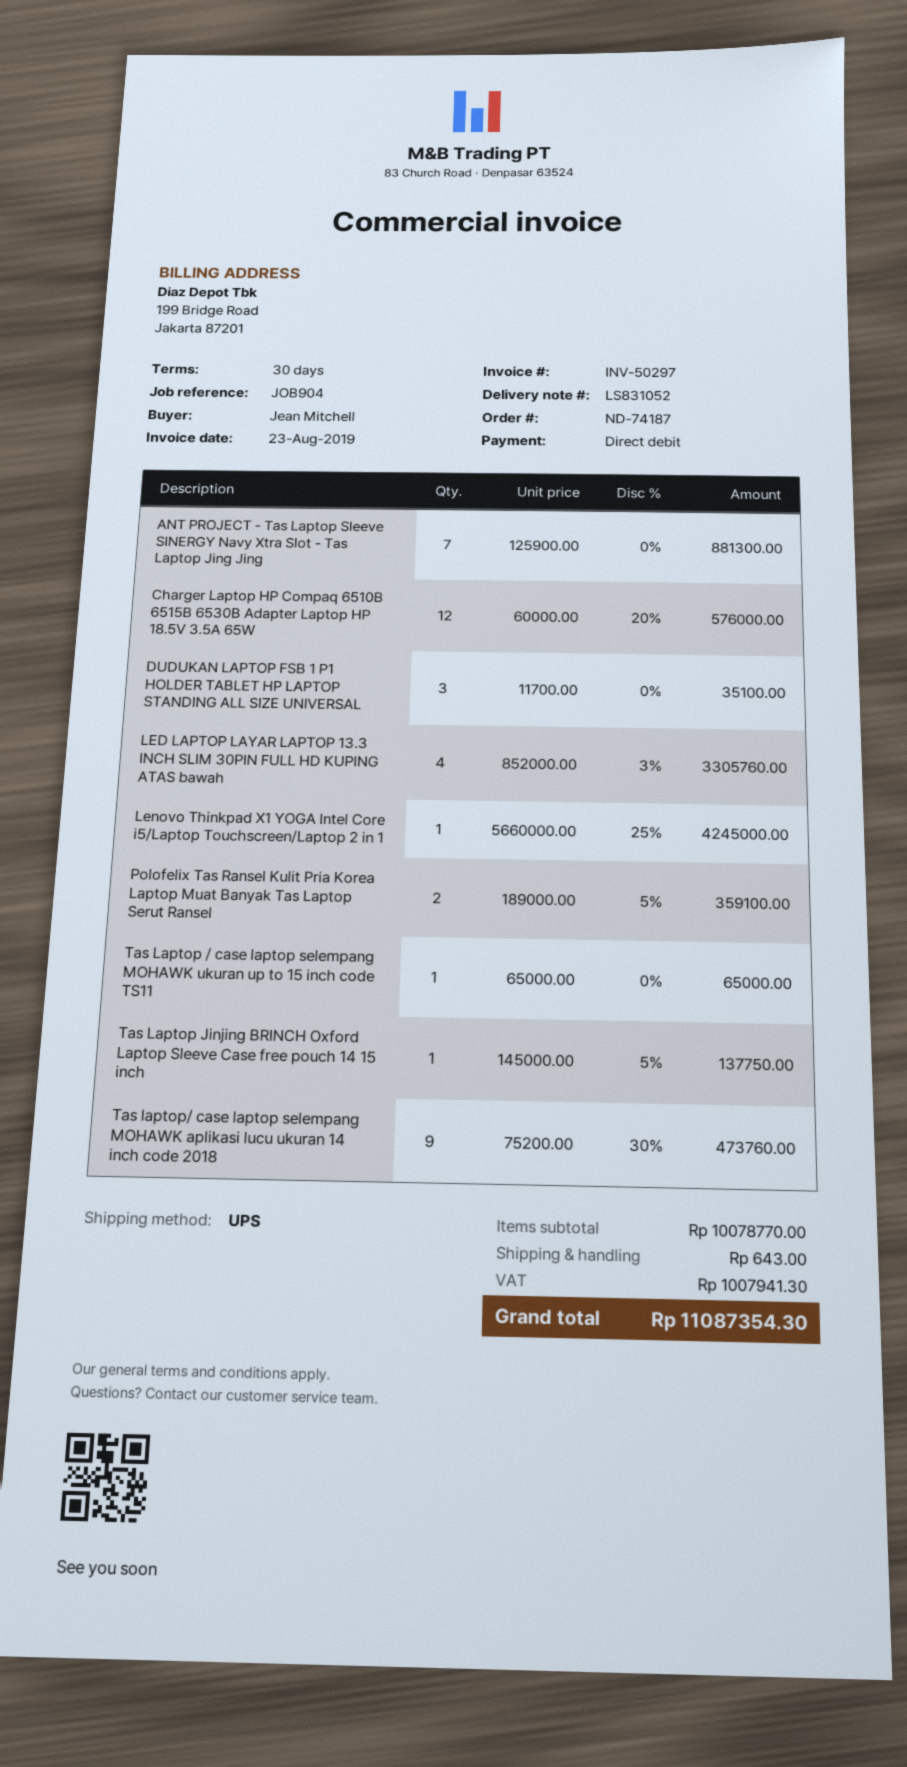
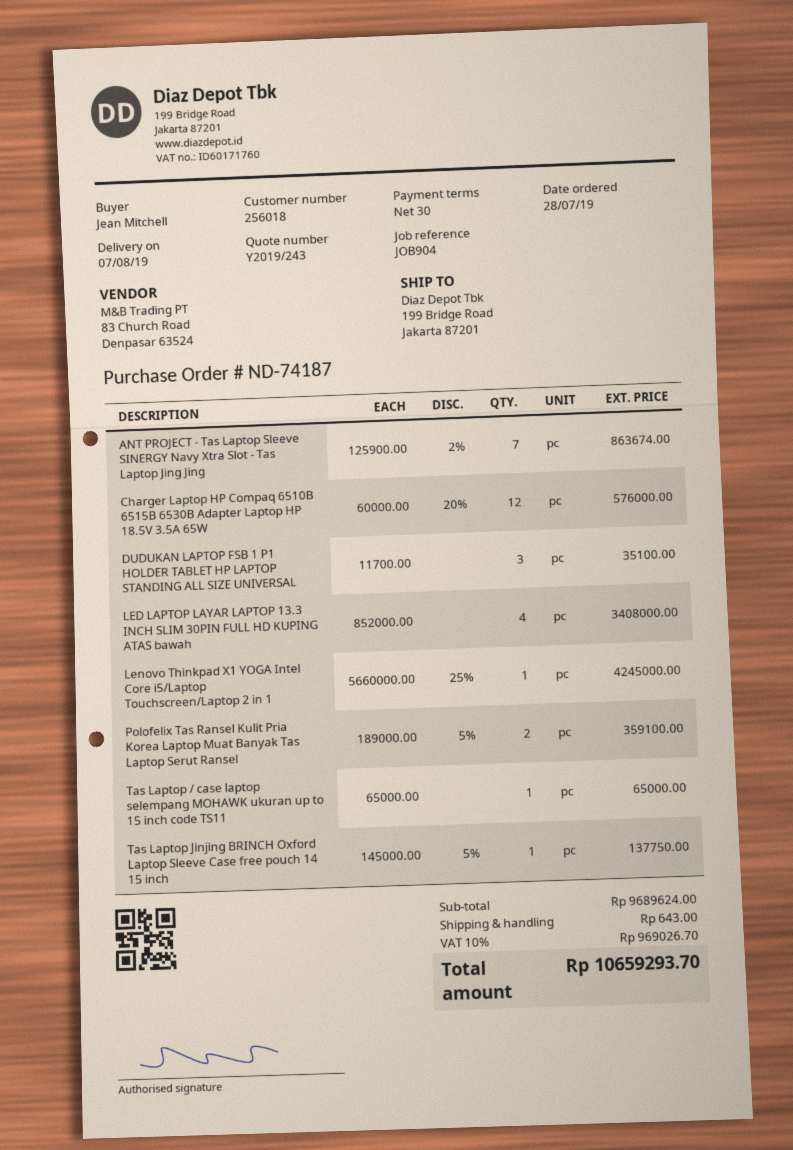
ANT PROJECT - Tas Laptop Sleeve SINERGY Navy Xtra Slot - Tas Laptop Jing Jing: 7 x 125900.00 = 881300.00 -> 7 x 125900.00 - 2% = 863674.00
LED LAPTOP LAYAR LAPTOP 13.3 INCH SLIM 30PIN FULL HD KUPING ATAS bawah: 4 x 852000.00 - 3% = 3305760.00 -> 4 x 852000.00 = 3408000.00
Tas laptop/ case laptop selempang MOHAWK aplikasi lucu ukuran 14 inch code 2018: 9 x 75200.00 - 30% = 473760.00 -> none
subtotal: 10078770.00 -> 9689624.00
tax: 1007941.30 -> 969026.70
total: 11087354.30 -> 10659293.70

